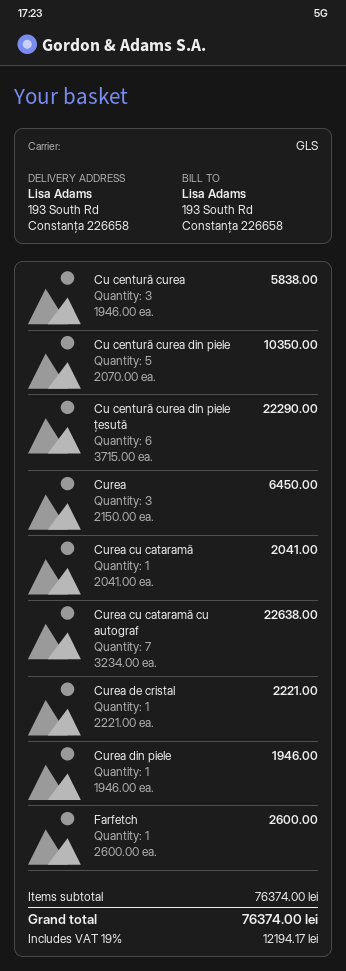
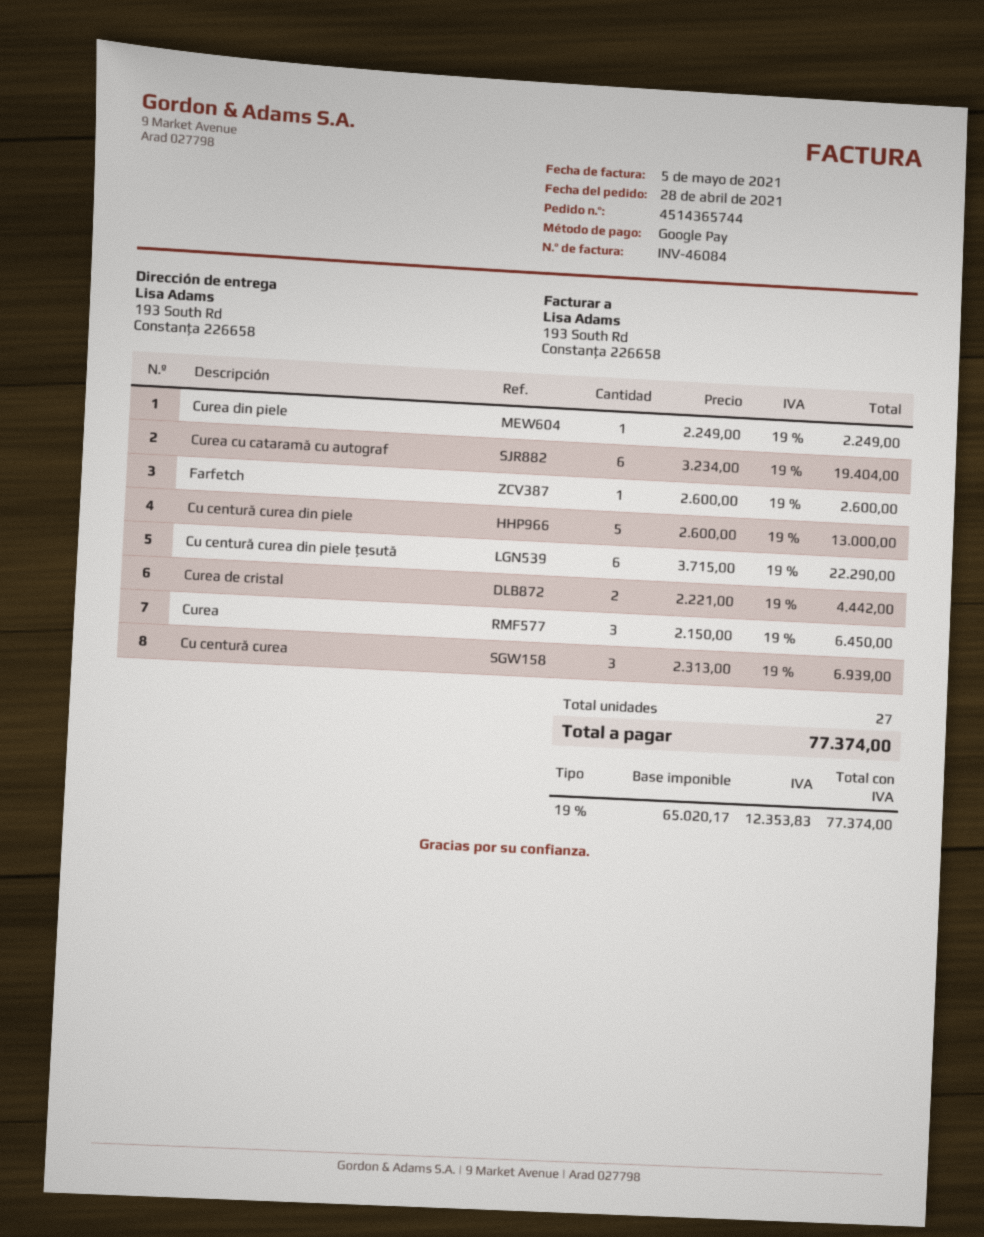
Cu centură curea: 3 x 1946.00 = 5838.00 -> 3 x 2313.00 = 6939.00
Cu centură curea din piele: 5 x 2070.00 = 10350.00 -> 5 x 2600.00 = 13000.00
Curea cu cataramă: 1 x 2041.00 = 2041.00 -> none
Curea cu cataramă cu autograf: 7 x 3234.00 = 22638.00 -> 6 x 3234.00 = 19404.00
Curea de cristal: 1 x 2221.00 = 2221.00 -> 2 x 2221.00 = 4442.00
Curea din piele: 1 x 1946.00 = 1946.00 -> 1 x 2249.00 = 2249.00
tax: 19% = 12194.17 -> 19% = 12353.83
total: 76374.00 -> 77374.00

